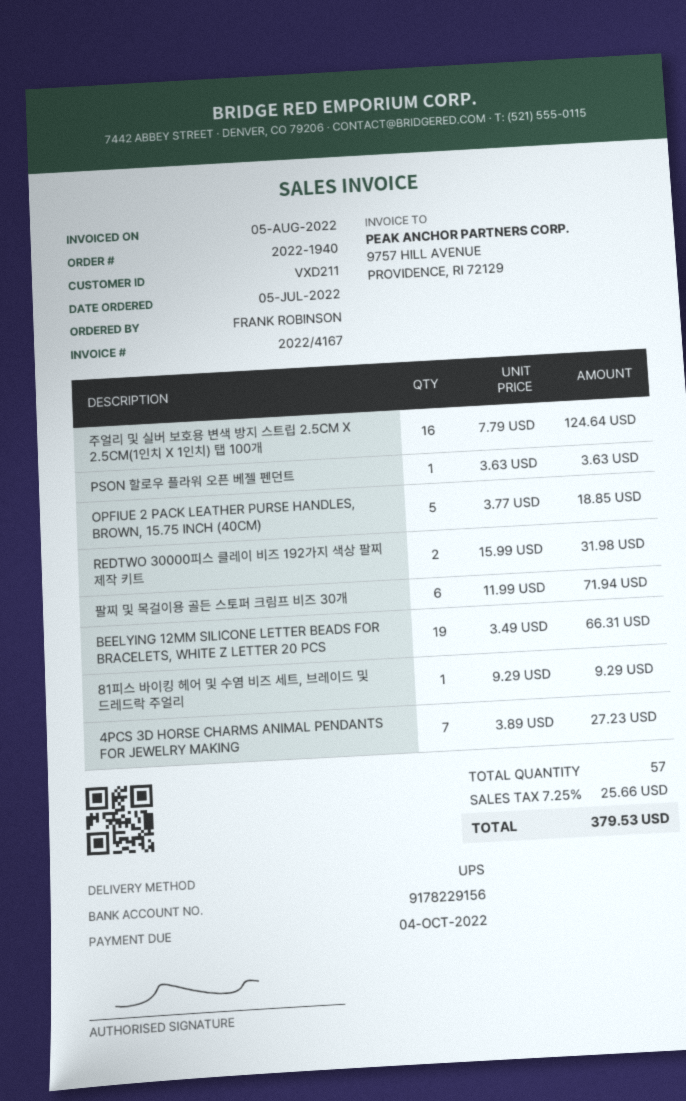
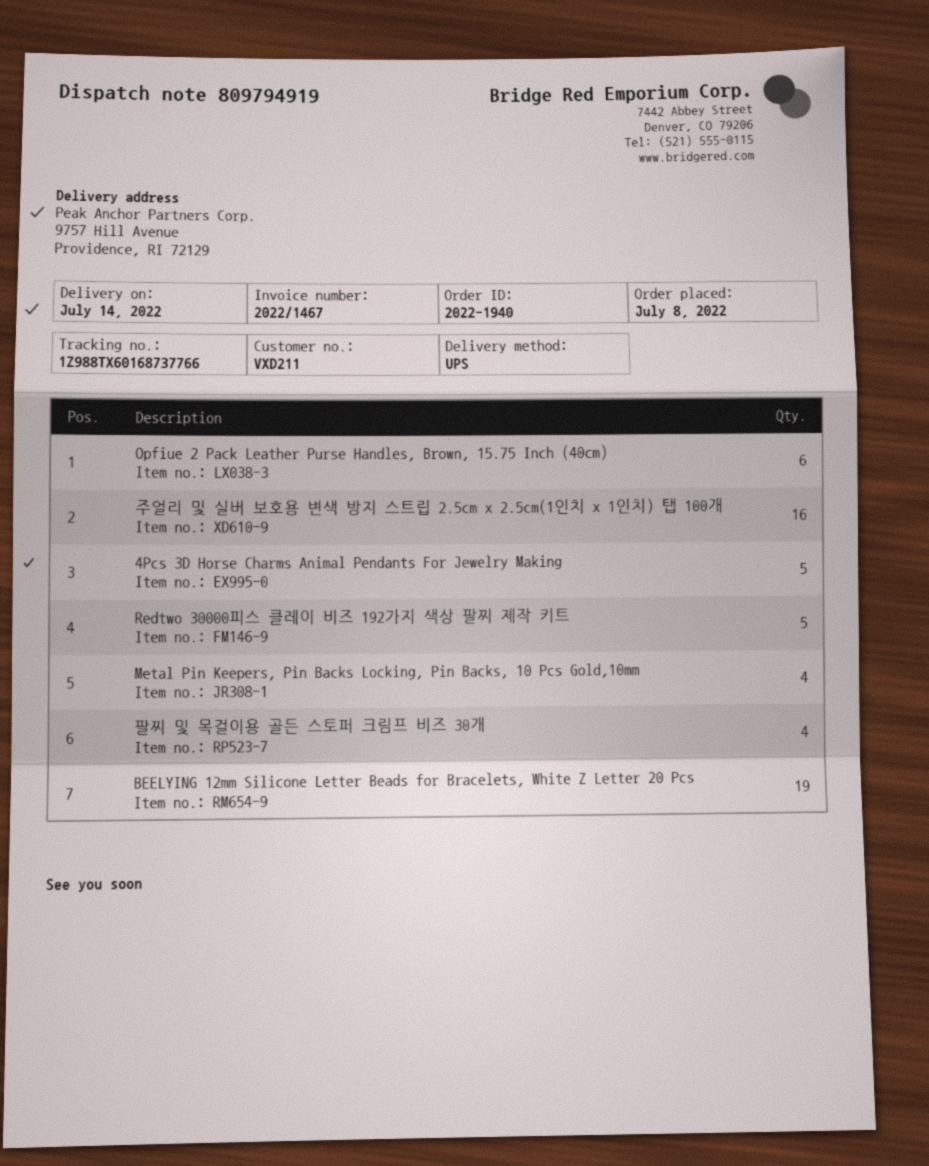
order date: 2022-07-05 -> 2022-07-08
invoice number: 2022/4167 -> 2022/1467
PSON 할로우 플라워 오픈 베젤 펜던트: 1 -> none
OPFIUE 2 PACK LEATHER PURSE HANDLES, BROWN, 15.75 INCH (40CM): 5 -> 6
REDTWO 30000피스 클레이 비즈 192가지 색상 팔찌 제작 키트: 2 -> 5
팔찌 및 목걸이용 골든 스토퍼 크림프 비즈 30개: 6 -> 4
81피스 바이킹 헤어 및 수염 비즈 세트, 브레이드 및 드레드락 주얼리: 1 -> none
4PCS 3D HORSE CHARMS ANIMAL PENDANTS FOR JEWELRY MAKING: 7 -> 5
Metal Pin Keepers, Pin Backs Locking, Pin Backs, 10 Pcs Gold,10mm: none -> 4

